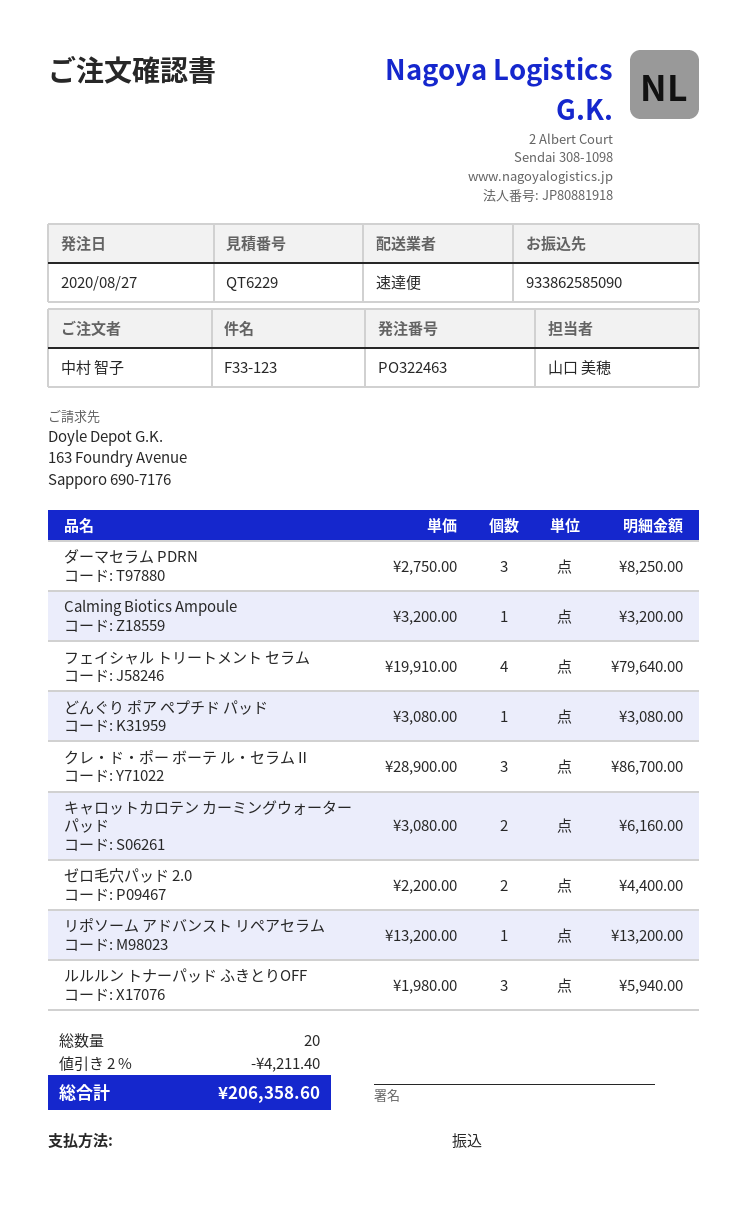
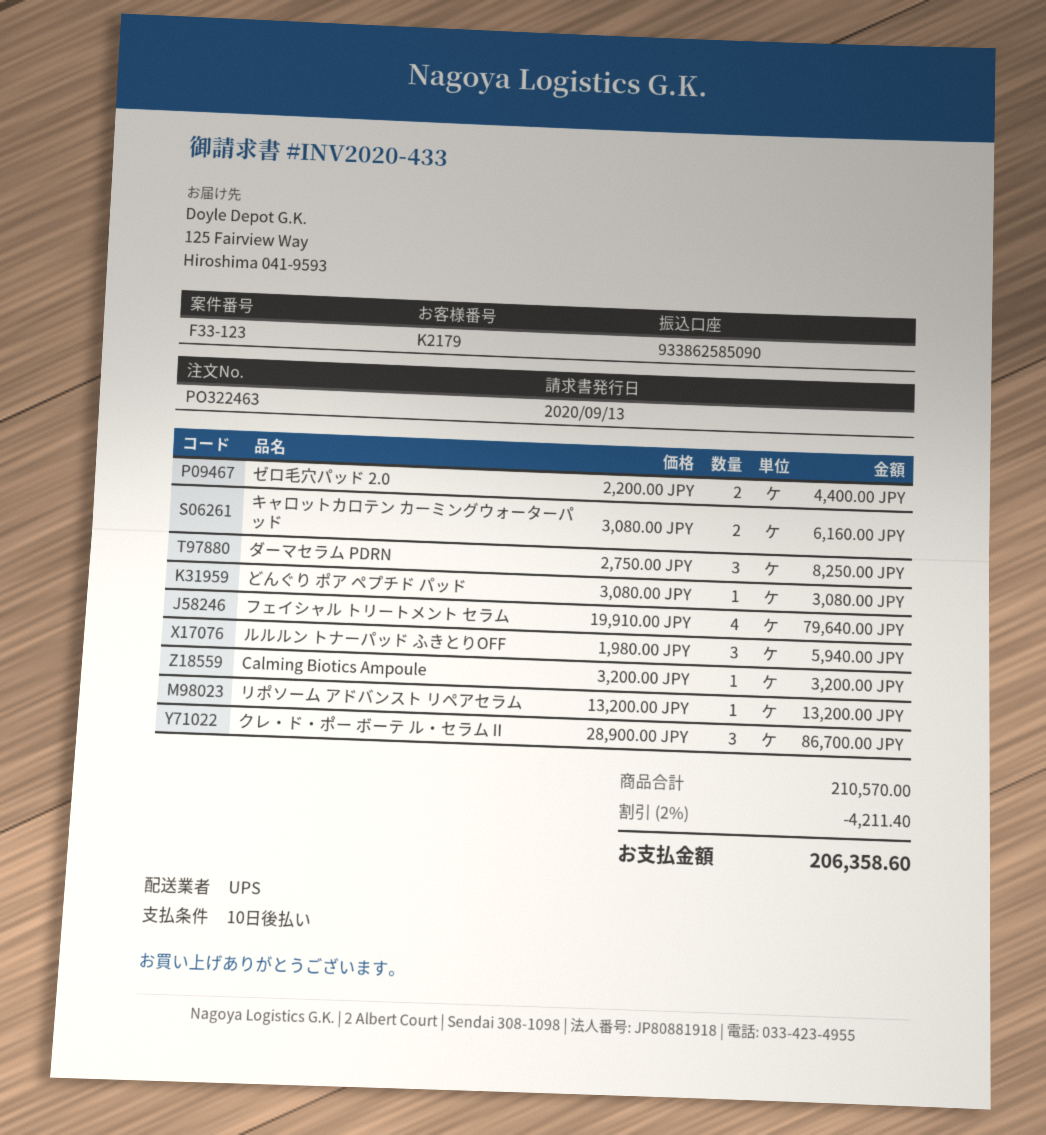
shipping method: express -> UPS

